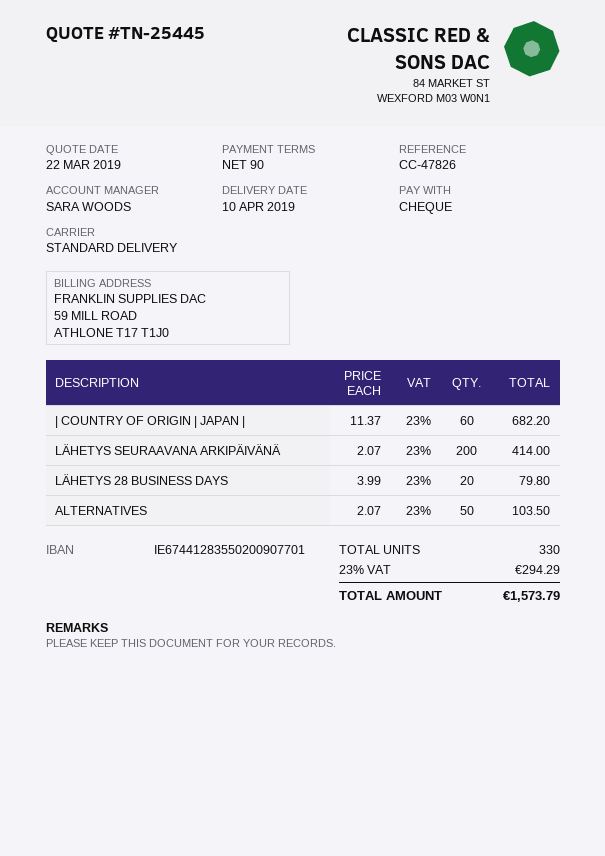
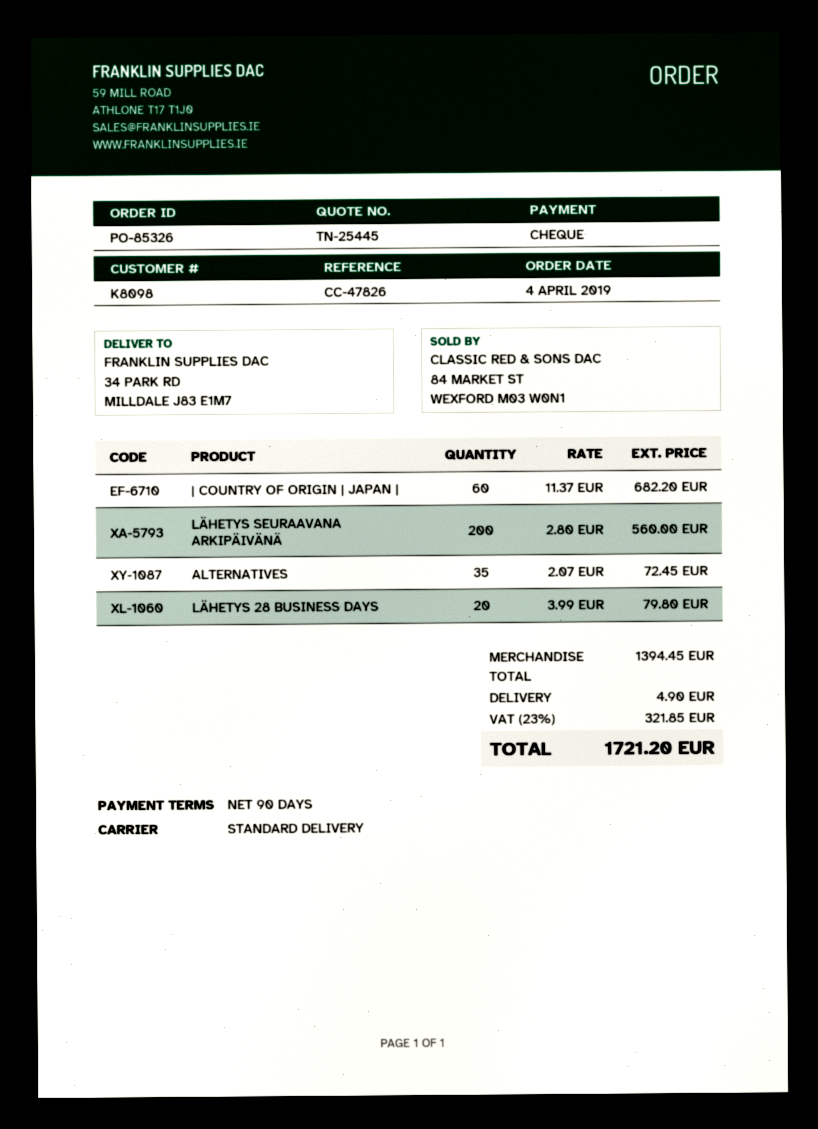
LÄHETYS SEURAAVANA ARKIPÄIVÄNÄ: 200 x 2.07 = 414.00 -> 200 x 2.80 = 560.00
ALTERNATIVES: 50 x 2.07 = 103.50 -> 35 x 2.07 = 72.45
shipping: none -> 4.90
tax: 23% = 294.29 -> 23% = 321.85
total: 1573.79 -> 1721.20

